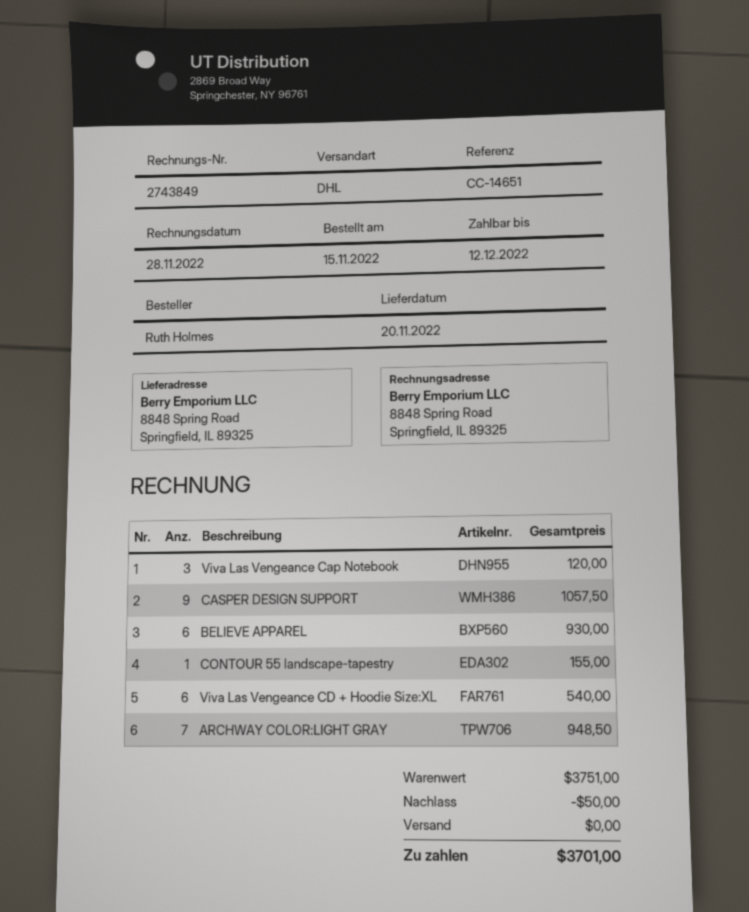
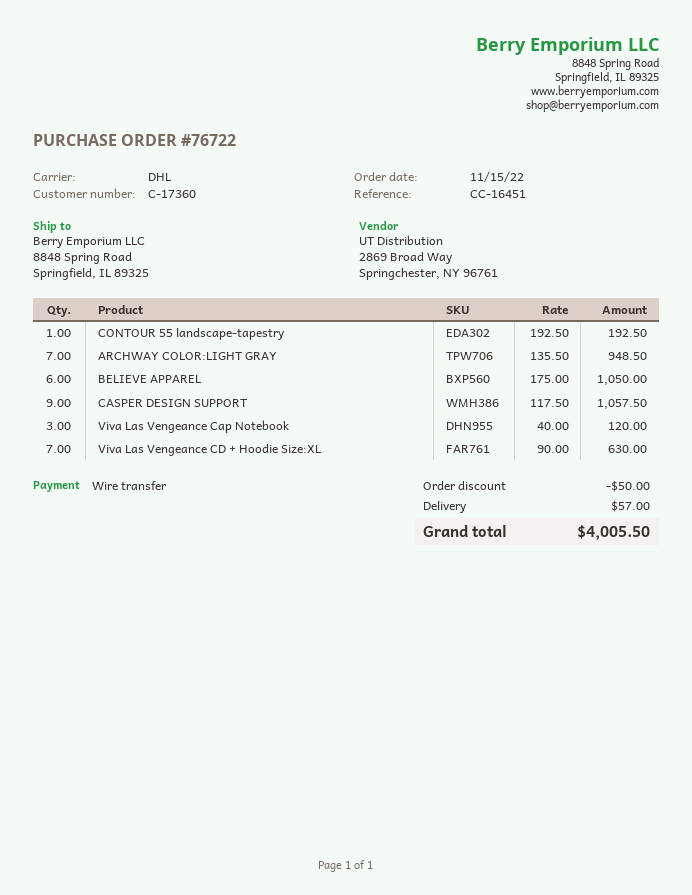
reference: CC-14651 -> CC-16451
BELIEVE APPAREL: 6 for 930.00 -> 6 for 1050.00
CONTOUR 55 landscape-tapestry: 1 for 155.00 -> 1 for 192.50
Viva Las Vengeance CD + Hoodie Size:XL: 6 for 540.00 -> 7 for 630.00
shipping: 0.00 -> 57.00
total: 3701.00 -> 4005.50

